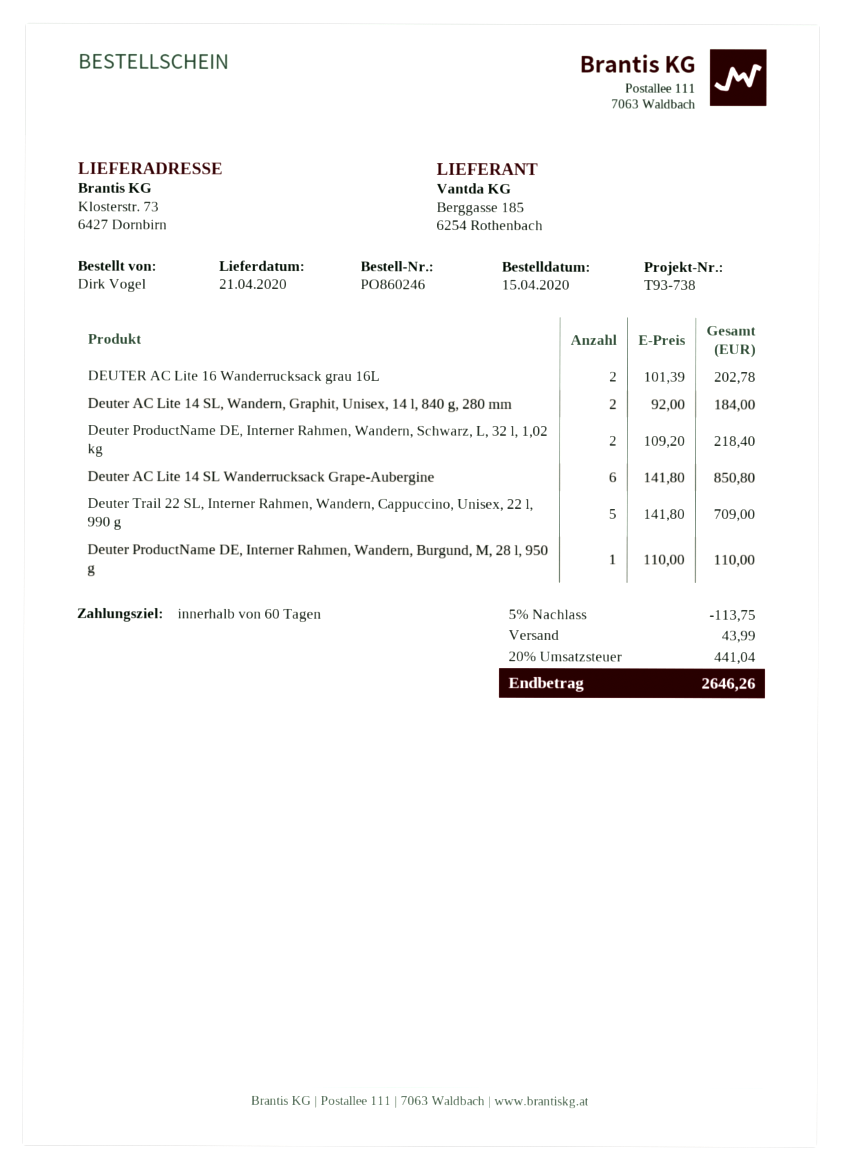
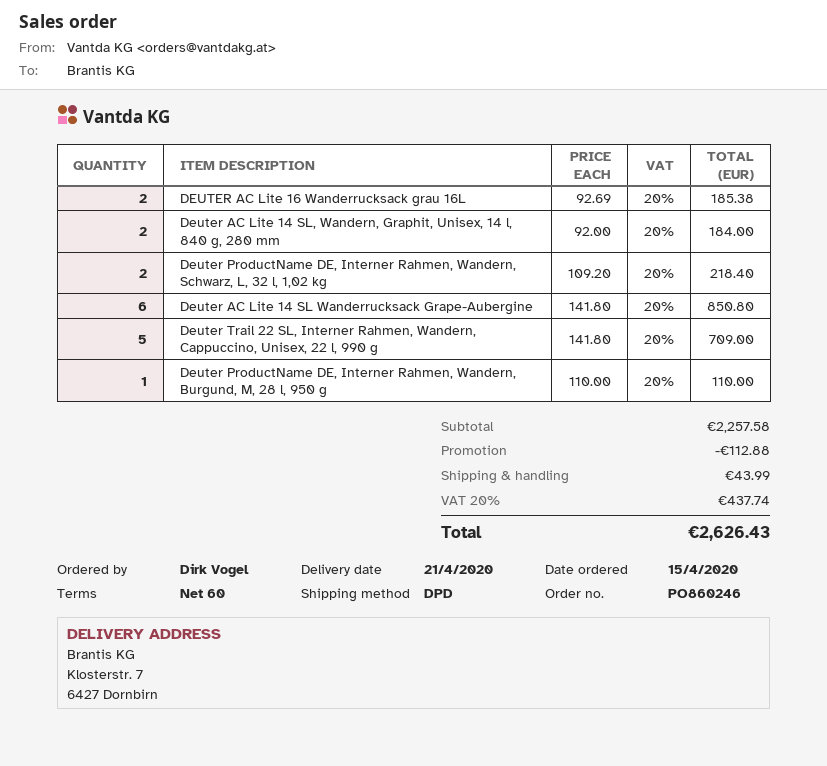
ship to: Klosterstr. 73, 6427 Dornbirn -> Klosterstr. 7, 6427 Dornbirn
DEUTER AC Lite 16 Wanderrucksack grau 16L: 2 x 101.39 = 202.78 -> 2 x 92.69 = 185.38
discount: 113.75 -> 112.88
tax: 20% = 441.04 -> 20% = 437.74
total: 2646.26 -> 2626.43

